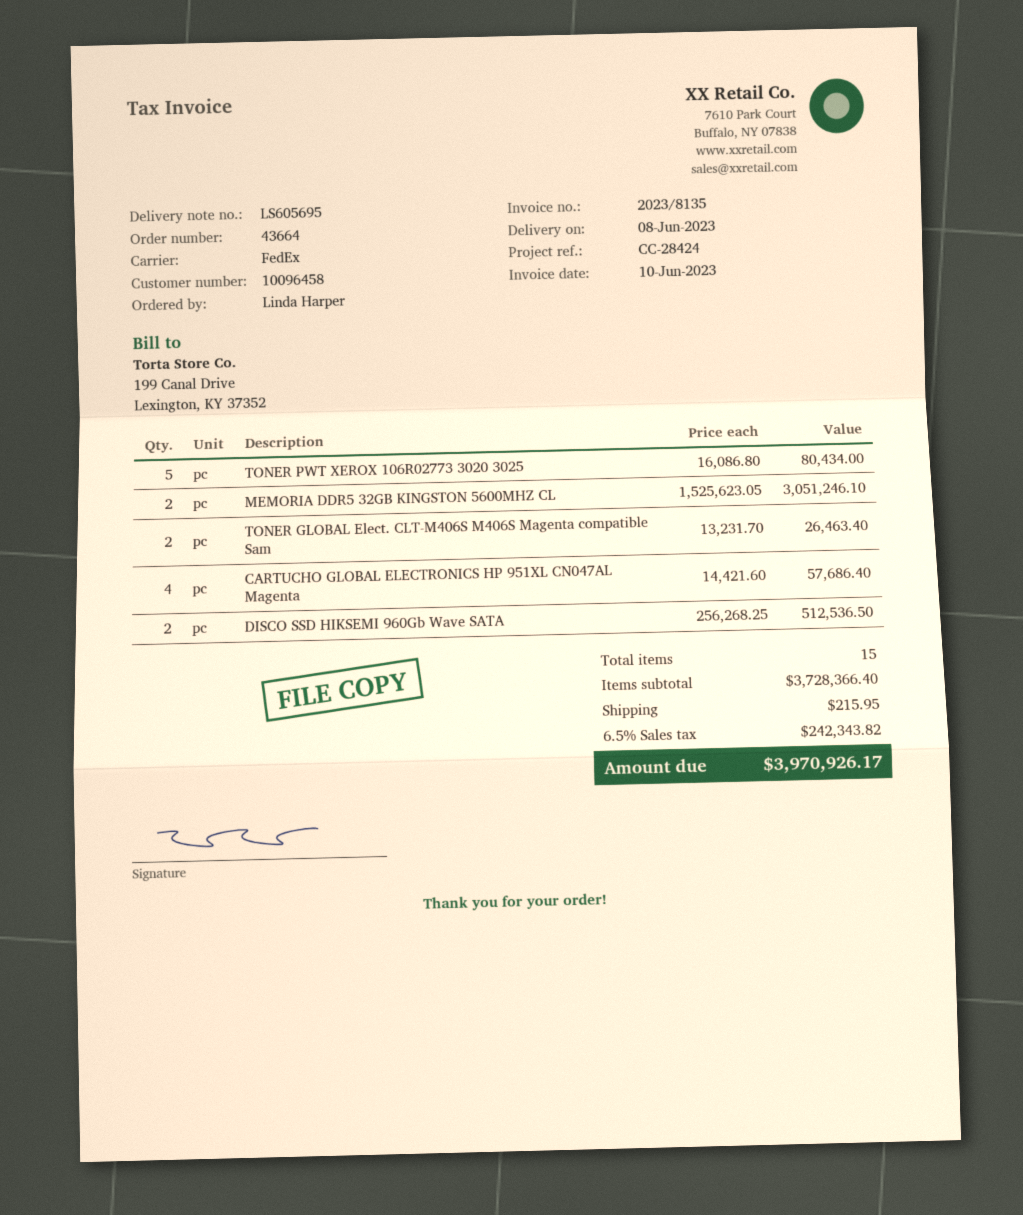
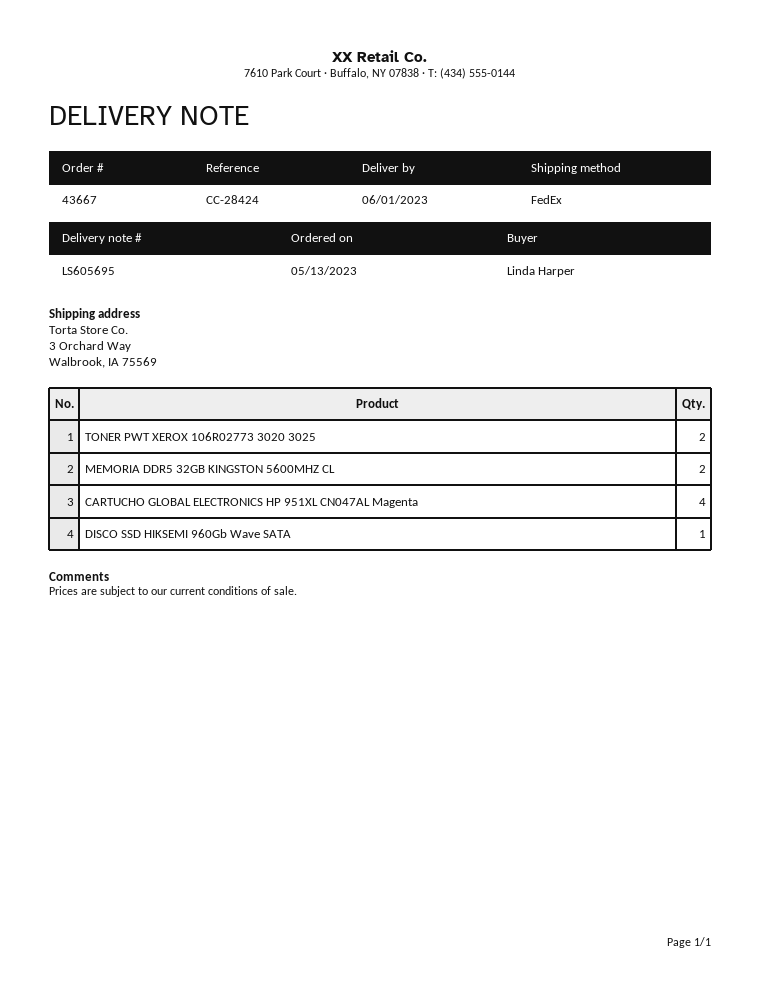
order number: 43664 -> 43667
delivery date: 2023-06-08 -> 2023-06-01
TONER PWT XEROX 106R02773 3020 3025: 5 -> 2
TONER GLOBAL Elect. CLT-M406S M406S Magenta compatible Sam: 2 -> none
DISCO SSD HIKSEMI 960Gb Wave SATA: 2 -> 1

